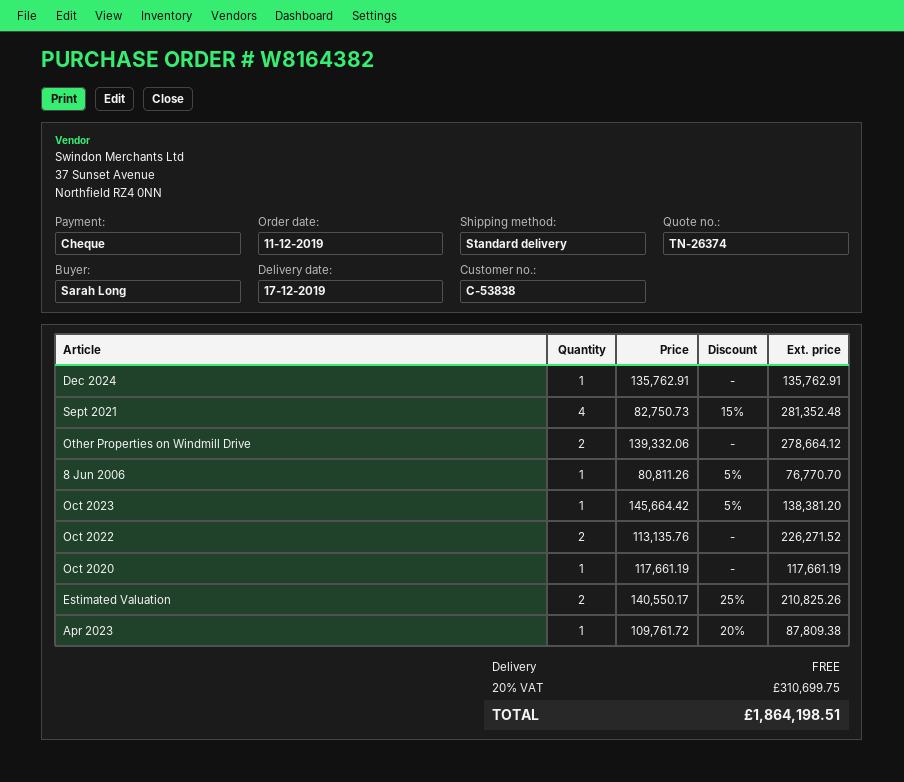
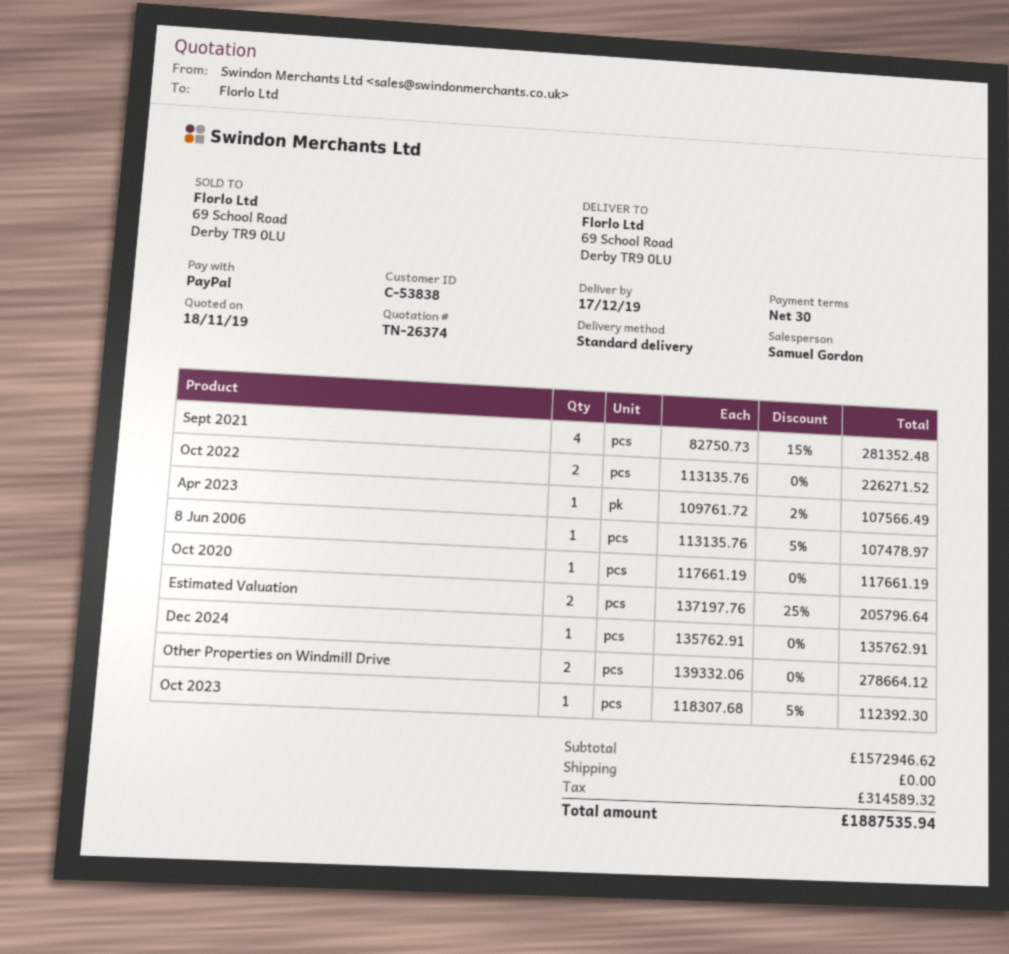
payment method: cheque -> PayPal
8 Jun 2006: 1 x 80811.26 - 5% = 76770.70 -> 1 x 113135.76 - 5% = 107478.97
Oct 2023: 1 x 145664.42 - 5% = 138381.20 -> 1 x 118307.68 - 5% = 112392.30
Estimated Valuation: 2 x 140550.17 - 25% = 210825.26 -> 2 x 137197.76 - 25% = 205796.64
Apr 2023: 1 x 109761.72 - 20% = 87809.38 -> 1 x 109761.72 - 2% = 107566.49
tax: 310699.75 -> 314589.32
total: 1864198.51 -> 1887535.94

